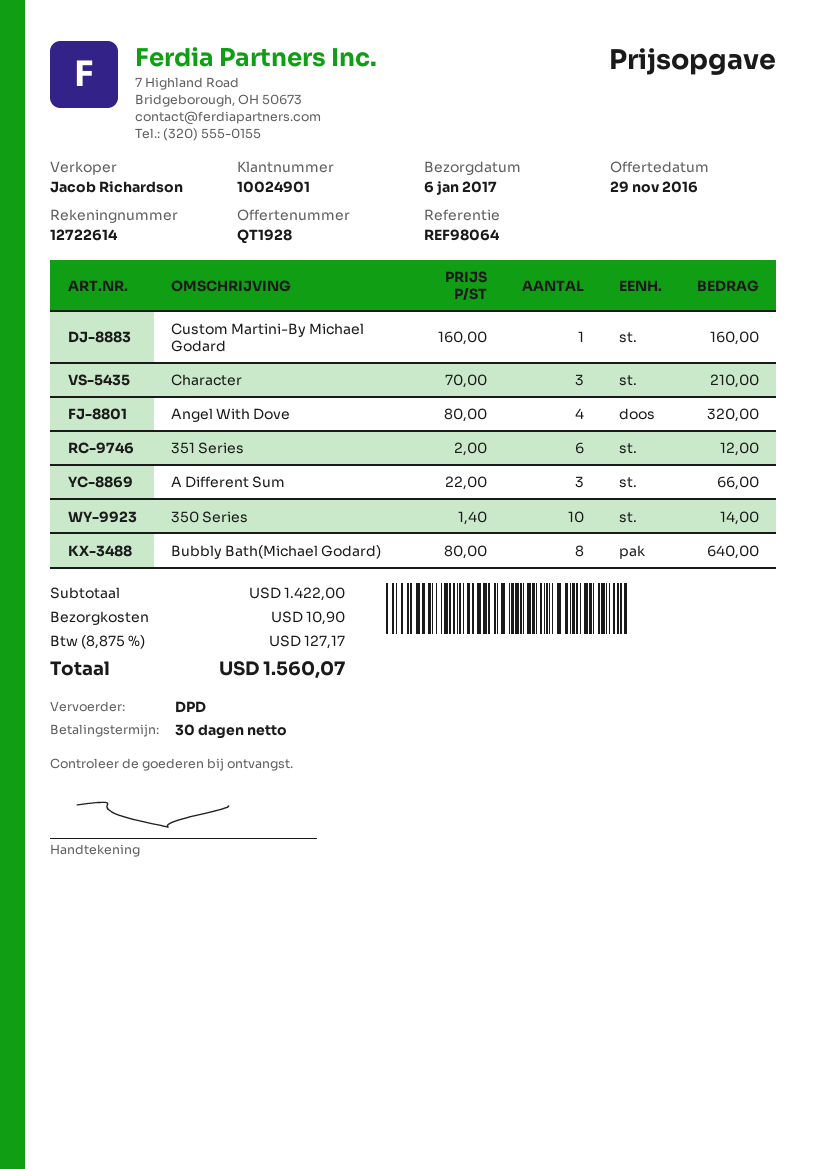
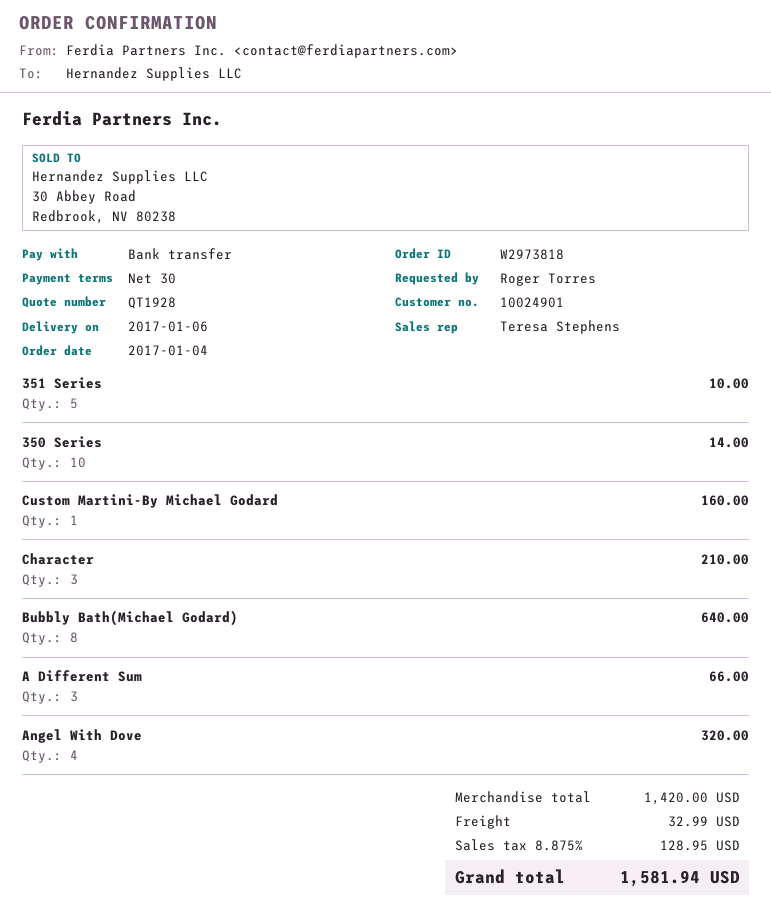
sales rep: Jacob Richardson -> Teresa Stephens
351 Series: 6 for 12.00 -> 5 for 10.00
subtotal: 1422.00 -> 1420.00
shipping: 10.90 -> 32.99
tax: 8.875% = 127.17 -> 8.875% = 128.95
total: 1560.07 -> 1581.94

